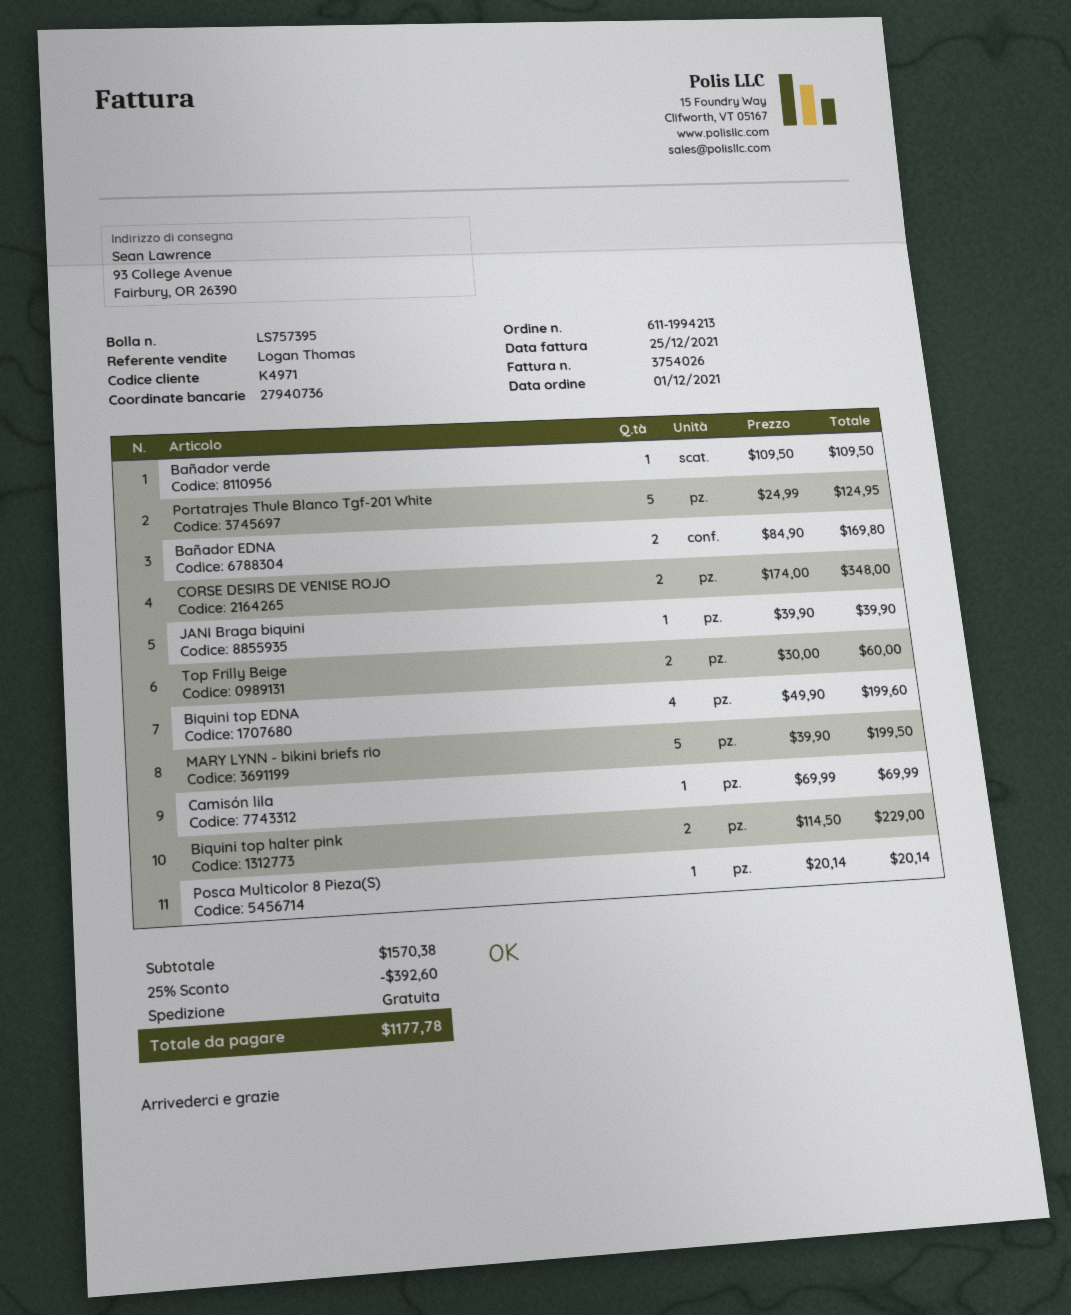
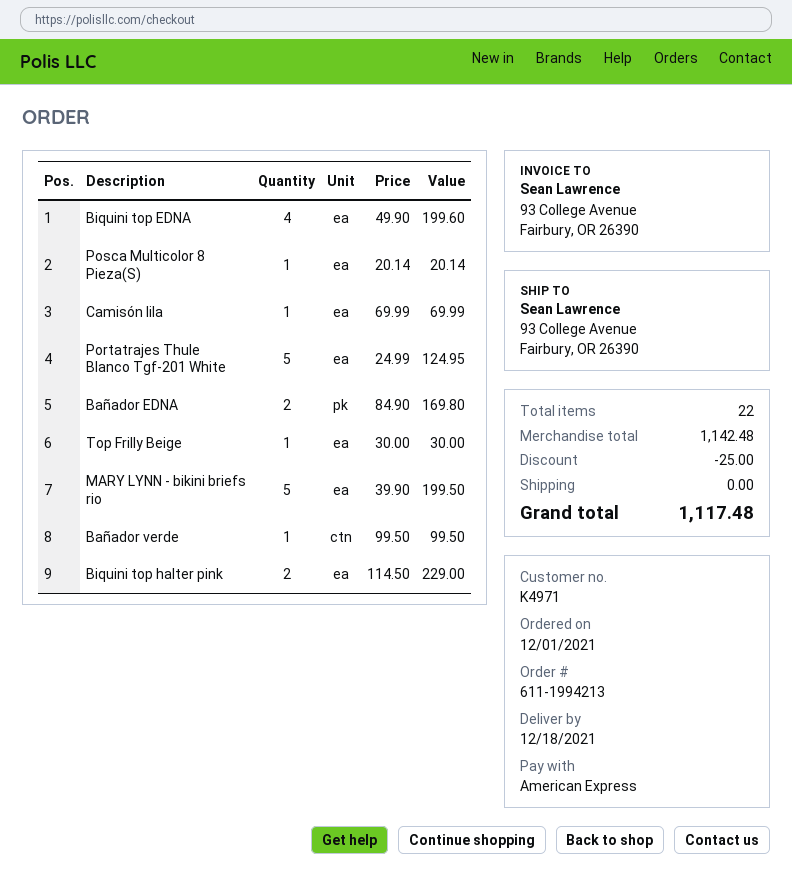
Bañador verde: 1 x 109.50 = 109.50 -> 1 x 99.50 = 99.50
CORSE DESIRS DE VENISE ROJO: 2 x 174.00 = 348.00 -> none
JANI Braga biquini: 1 x 39.90 = 39.90 -> none
Top Frilly Beige: 2 x 30.00 = 60.00 -> 1 x 30.00 = 30.00
subtotal: 1570.38 -> 1142.48
discount: 392.60 -> 25.00
total: 1177.78 -> 1117.48

